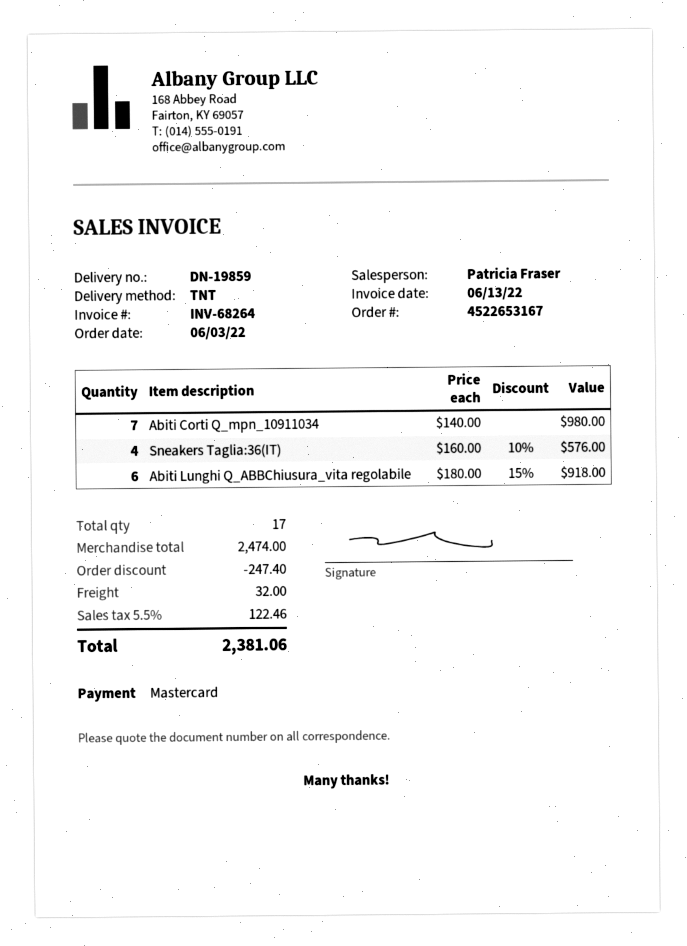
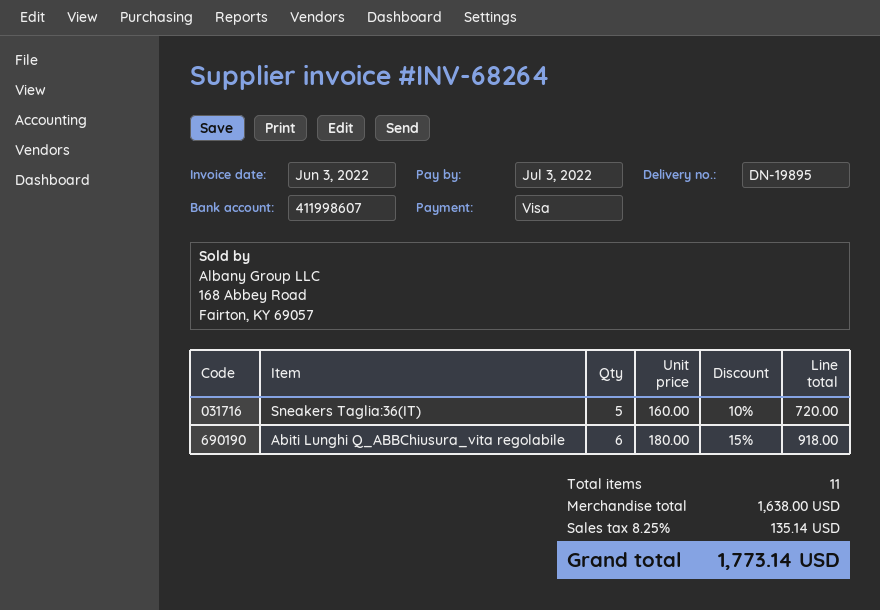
delivery note number: DN-19859 -> DN-19895
invoice date: 2022-06-13 -> 2022-06-03
payment method: Mastercard -> Visa
Abiti Corti Q_mpn_10911034: 7 x 140.00 = 980.00 -> none
Sneakers Taglia:36(IT): 4 x 160.00 - 10% = 576.00 -> 5 x 160.00 - 10% = 720.00
total quantity: 17 -> 11
subtotal: 2474.00 -> 1638.00
discount: 247.40 -> none
shipping: 32.00 -> none
tax: 5.5% = 122.46 -> 8.25% = 135.14
total: 2381.06 -> 1773.14

